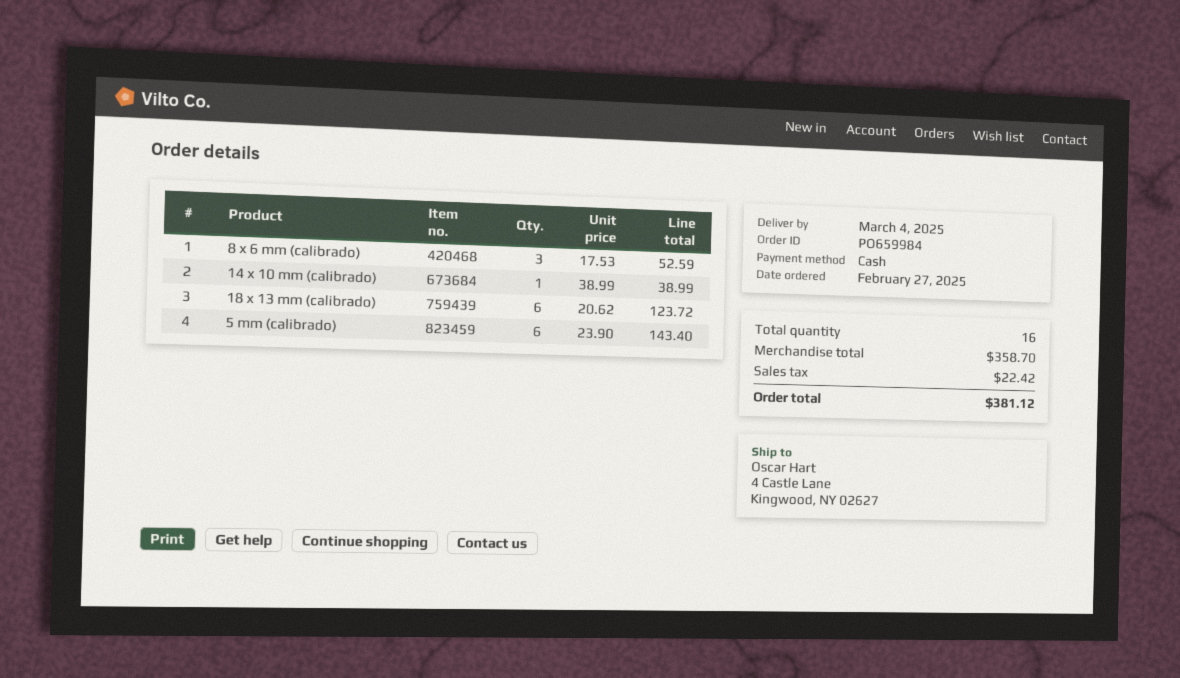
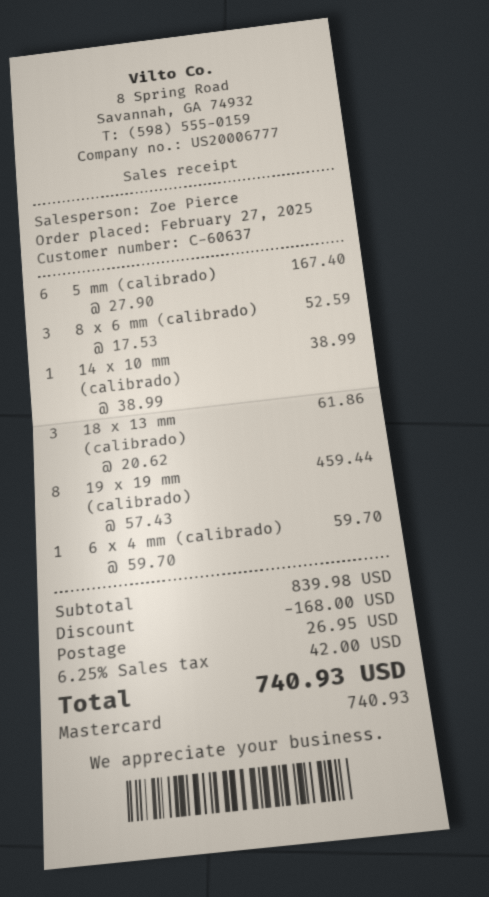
payment method: cash -> Mastercard
18 x 13 mm (calibrado): 6 x 20.62 = 123.72 -> 3 x 20.62 = 61.86
5 mm (calibrado): 6 x 23.90 = 143.40 -> 6 x 27.90 = 167.40
19 x 19 mm (calibrado): none -> 8 x 57.43 = 459.44
6 x 4 mm (calibrado): none -> 1 x 59.70 = 59.70
subtotal: 358.70 -> 839.98
discount: none -> 168.00
shipping: none -> 26.95
tax: 22.42 -> 42.00
total: 381.12 -> 740.93

